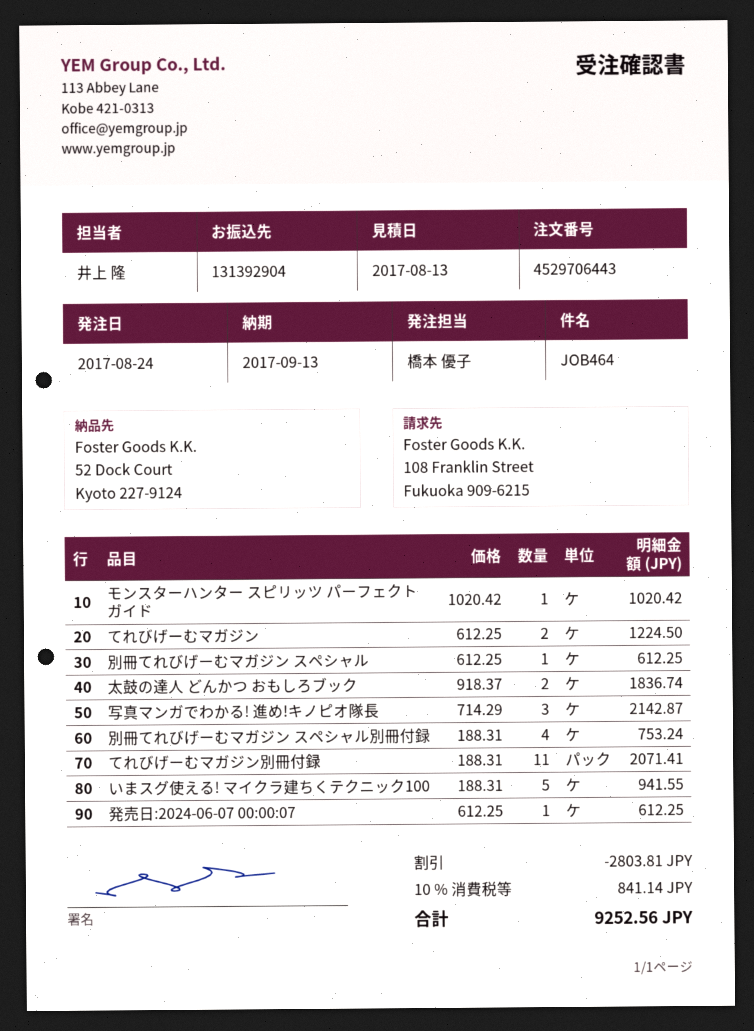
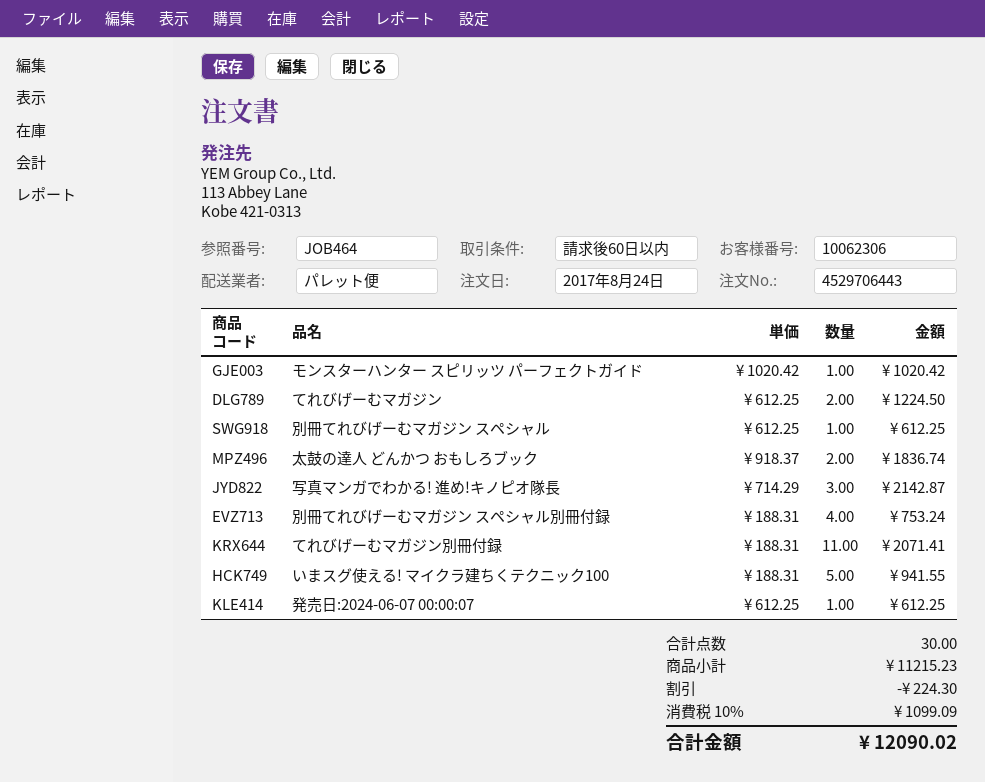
discount: 2803.81 -> 224.30
tax: 10% = 841.14 -> 10% = 1099.09
total: 9252.56 -> 12090.02

